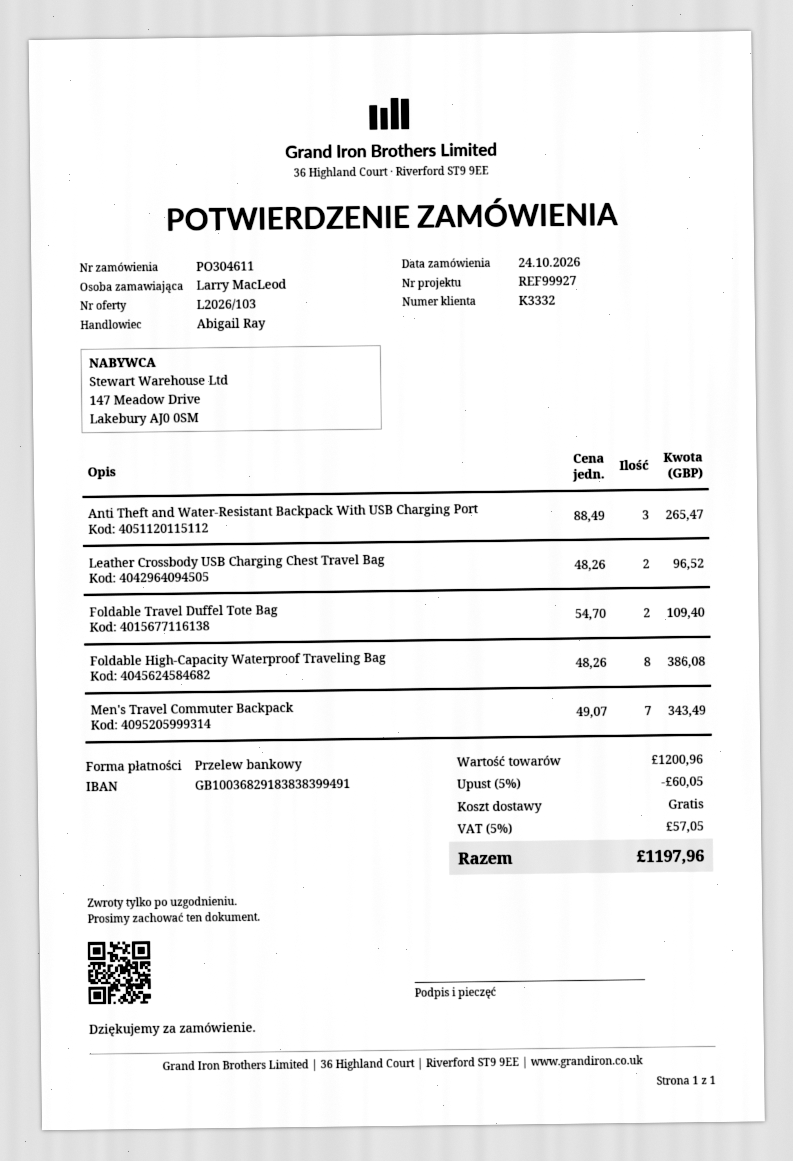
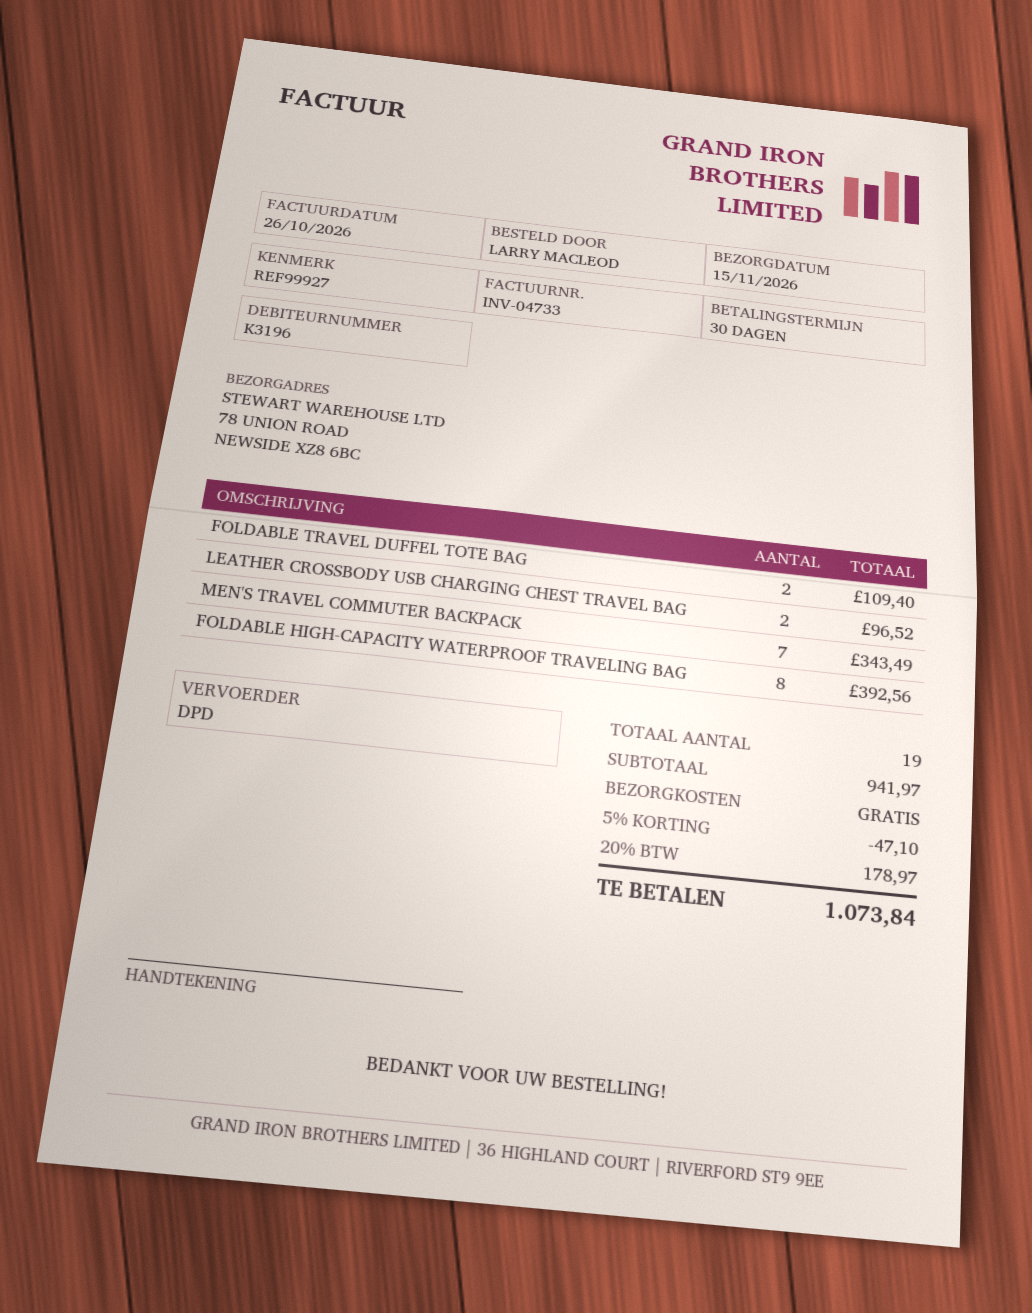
customer number: K3332 -> K3196
Anti Theft and Water-Resistant Backpack With USB Charging Port: 3 for 265.47 -> none
Foldable High-Capacity Waterproof Traveling Bag: 8 for 386.08 -> 8 for 392.56
subtotal: 1200.96 -> 941.97
discount: 5% = 60.05 -> 5% = 47.10
tax: 5% = 57.05 -> 20% = 178.97
total: 1197.96 -> 1073.84

